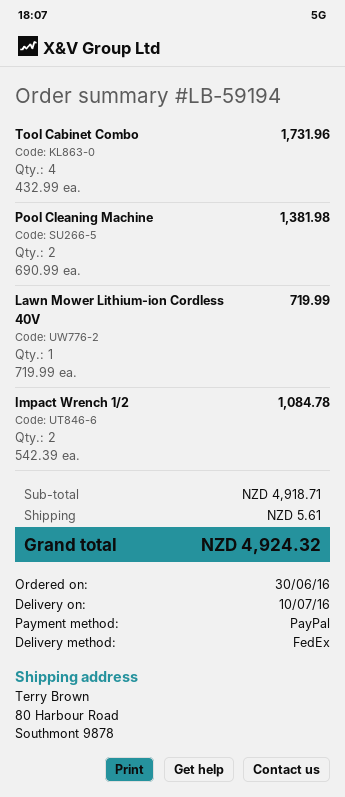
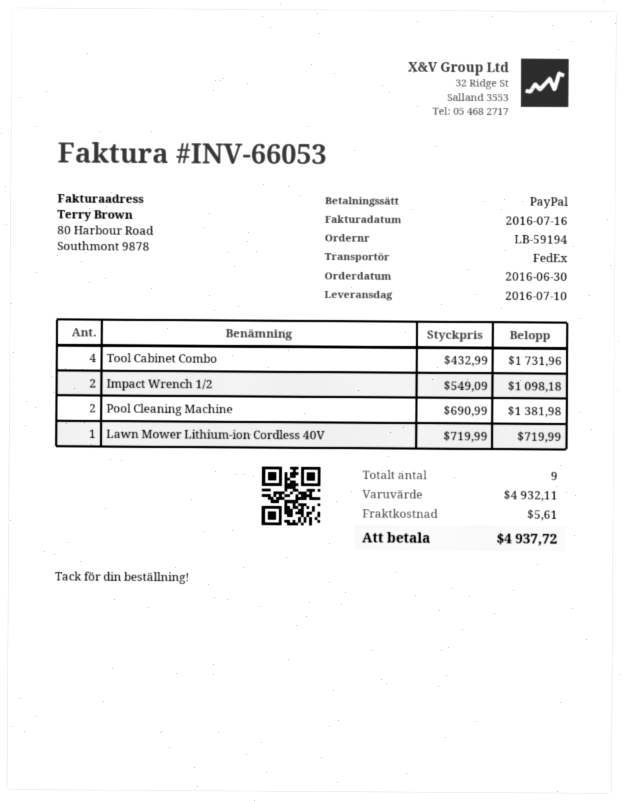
Impact Wrench 1/2: 2 x 542.39 = 1084.78 -> 2 x 549.09 = 1098.18
subtotal: 4918.71 -> 4932.11
total: 4924.32 -> 4937.72

